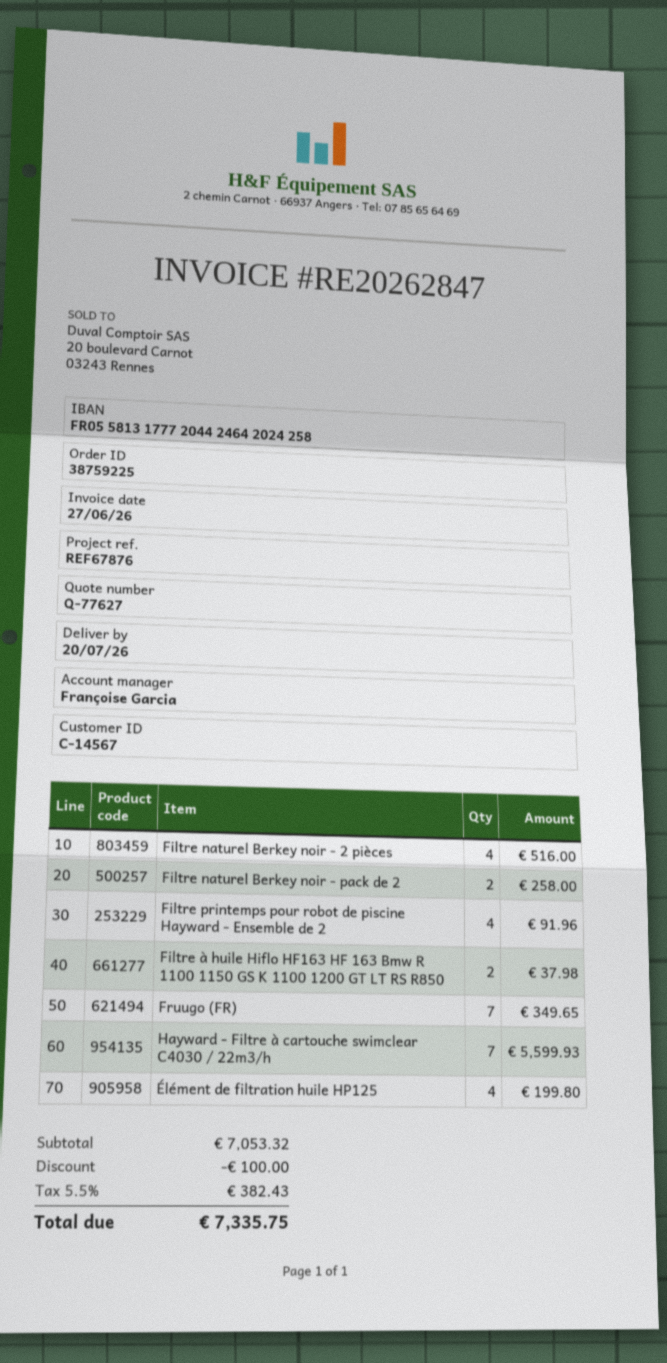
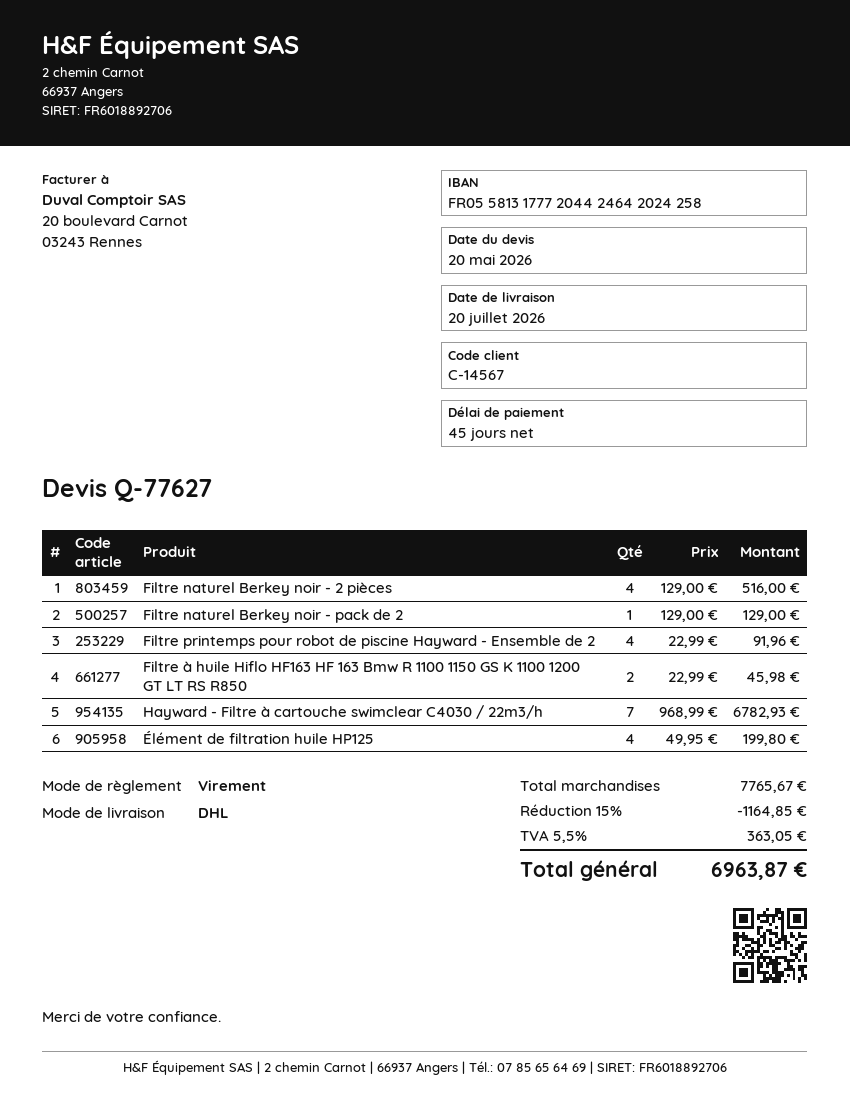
Filtre naturel Berkey noir - pack de 2: 2 for 258.00 -> 1 for 129.00
Filtre à huile Hiflo HF163 HF 163 Bmw R 1100 1150 GS K 1100 1200 GT LT RS R850: 2 for 37.98 -> 2 for 45.98
Fruugo (FR): 7 for 349.65 -> none
Hayward - Filtre à cartouche swimclear C4030 / 22m3/h: 7 for 5599.93 -> 7 for 6782.93
subtotal: 7053.32 -> 7765.67
discount: 100.00 -> 1164.85
tax: 5.5% = 382.43 -> 5.5% = 363.05
total: 7335.75 -> 6963.87

